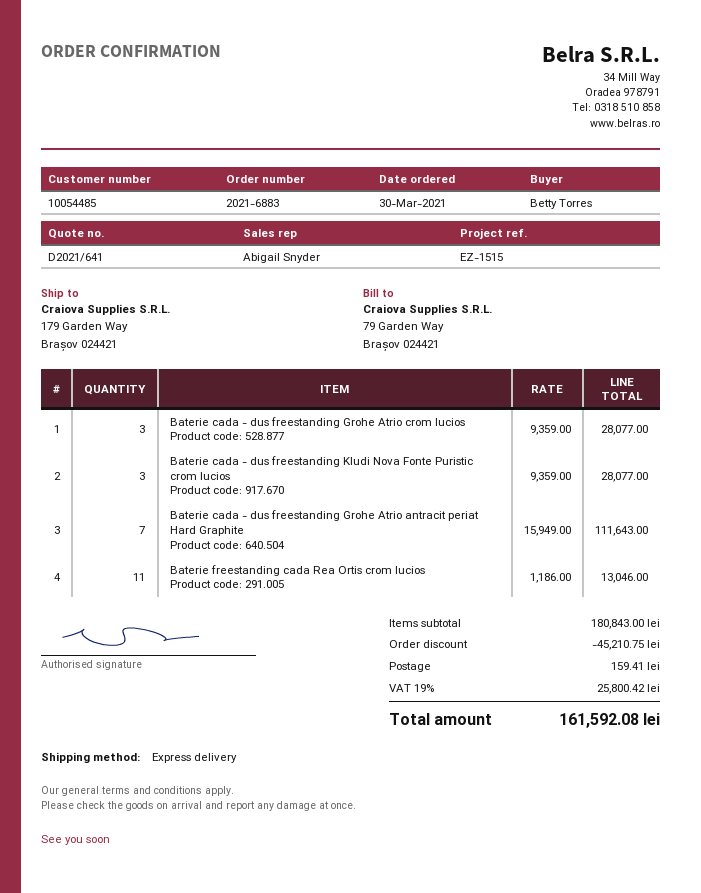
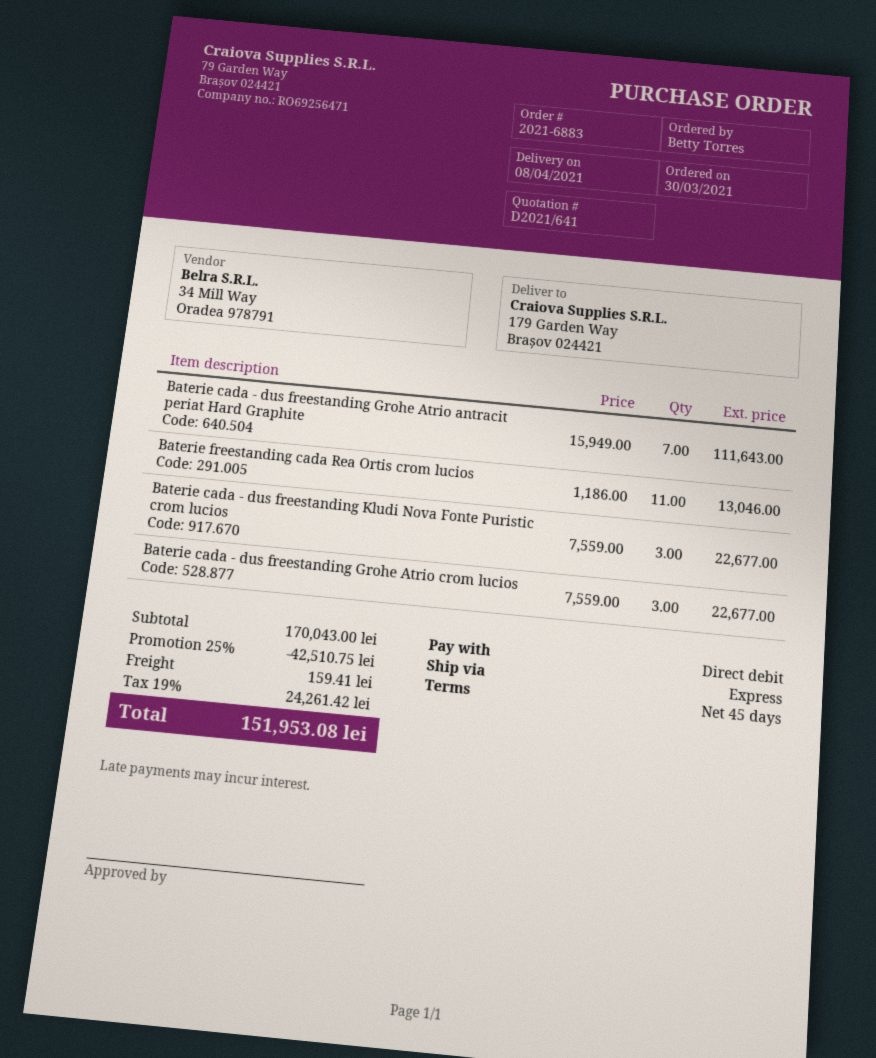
Baterie cada - dus freestanding Grohe Atrio crom lucios: 3 x 9359.00 = 28077.00 -> 3 x 7559.00 = 22677.00
Baterie cada - dus freestanding Kludi Nova Fonte Puristic crom lucios: 3 x 9359.00 = 28077.00 -> 3 x 7559.00 = 22677.00
subtotal: 180843.00 -> 170043.00
discount: 45210.75 -> 42510.75
tax: 19% = 25800.42 -> 19% = 24261.42
total: 161592.08 -> 151953.08

